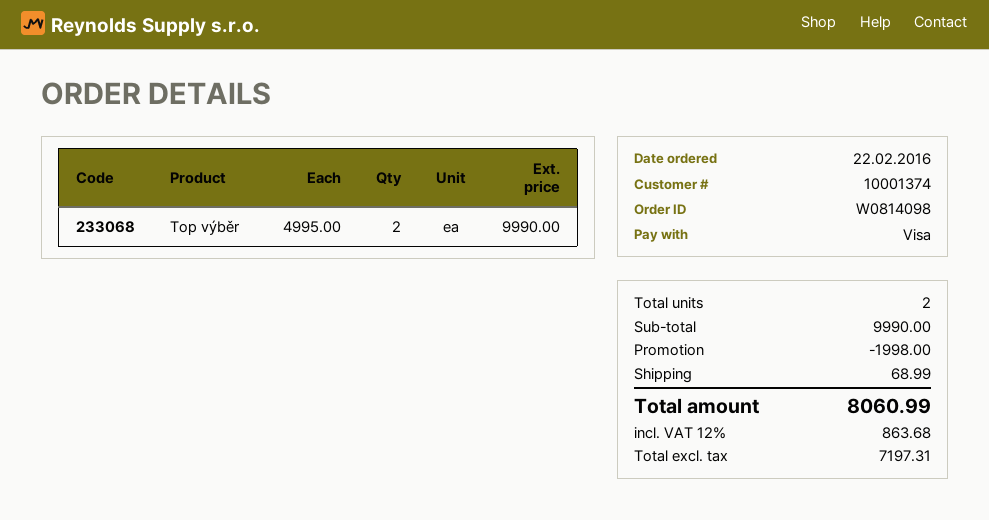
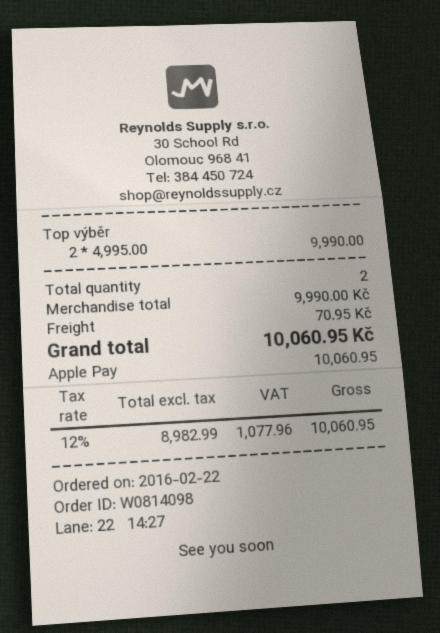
payment method: Visa -> Apple Pay
discount: 1998.00 -> none
shipping: 68.99 -> 70.95
net: 7197.31 -> 8982.99
tax: 12% = 863.68 -> 12% = 1077.96
total: 8060.99 -> 10060.95

